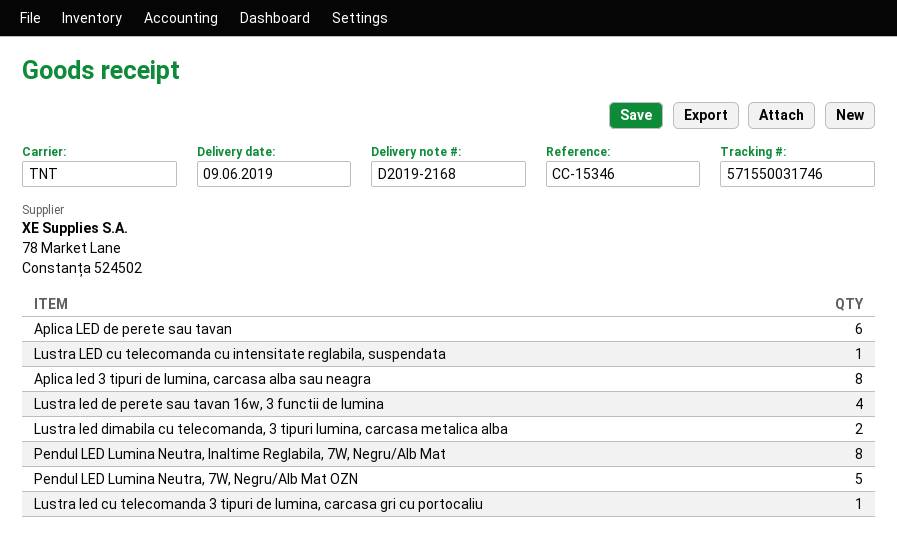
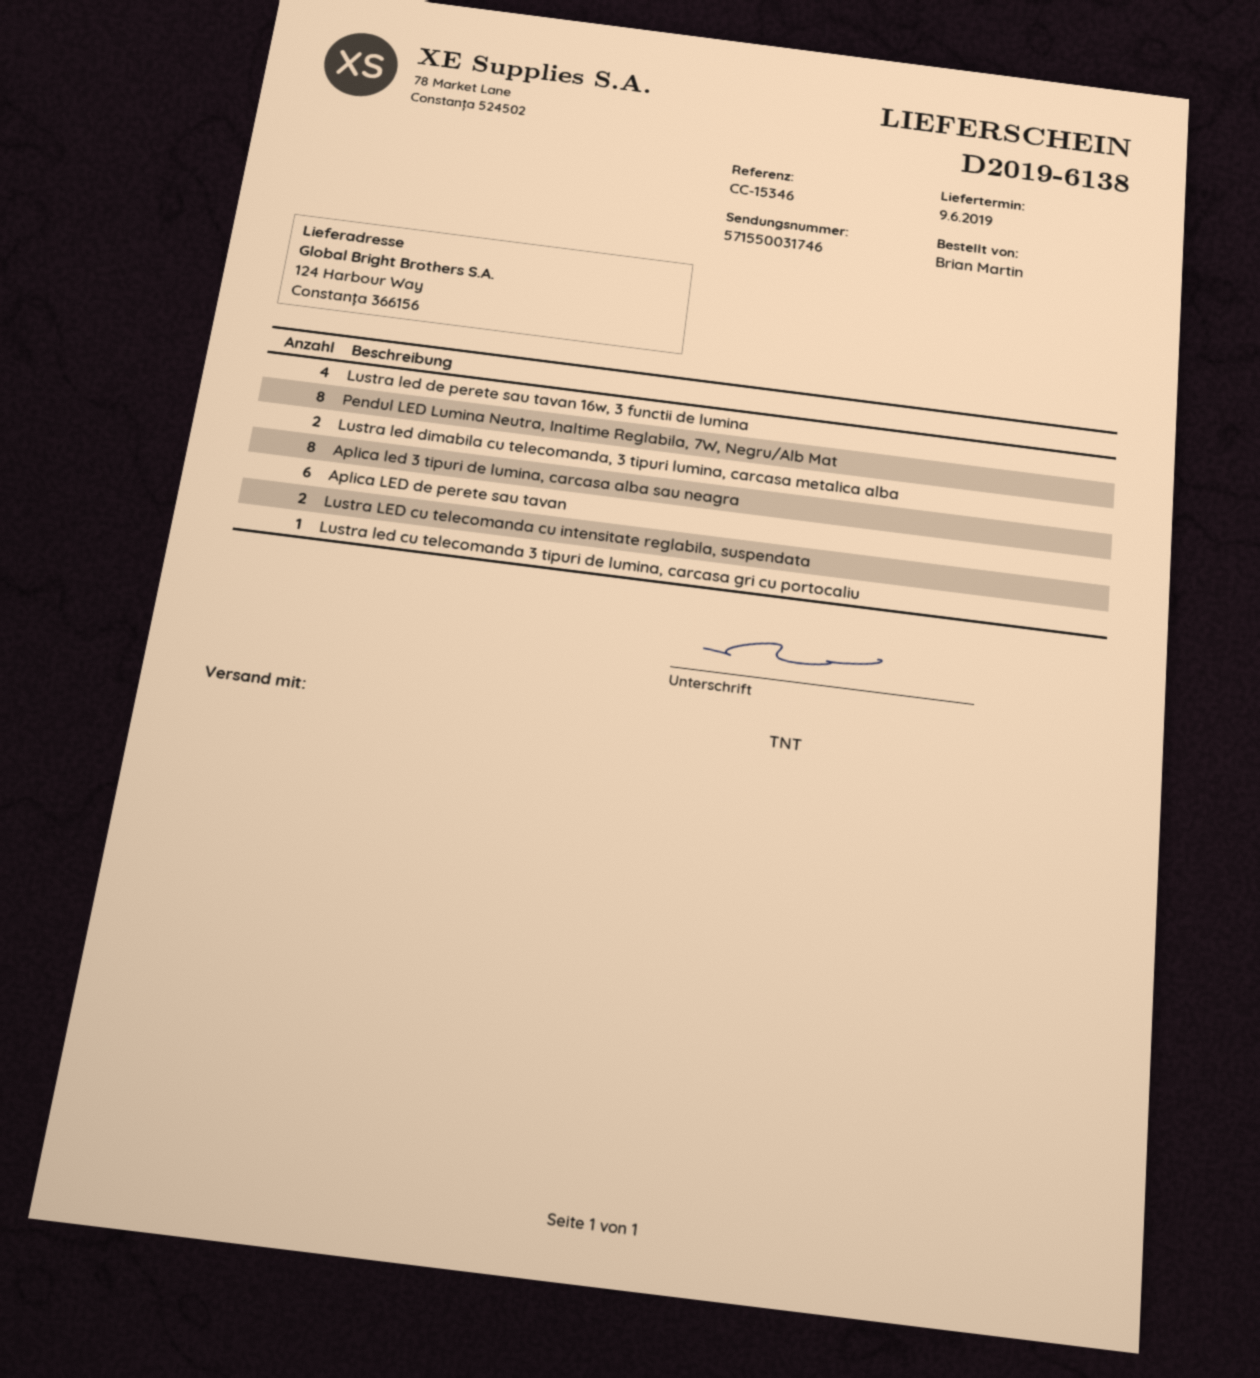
delivery note number: D2019-2168 -> D2019-6138
Lustra LED cu telecomanda cu intensitate reglabila, suspendata: 1 -> 2
Pendul LED Lumina Neutra, 7W, Negru/Alb Mat OZN: 5 -> none

